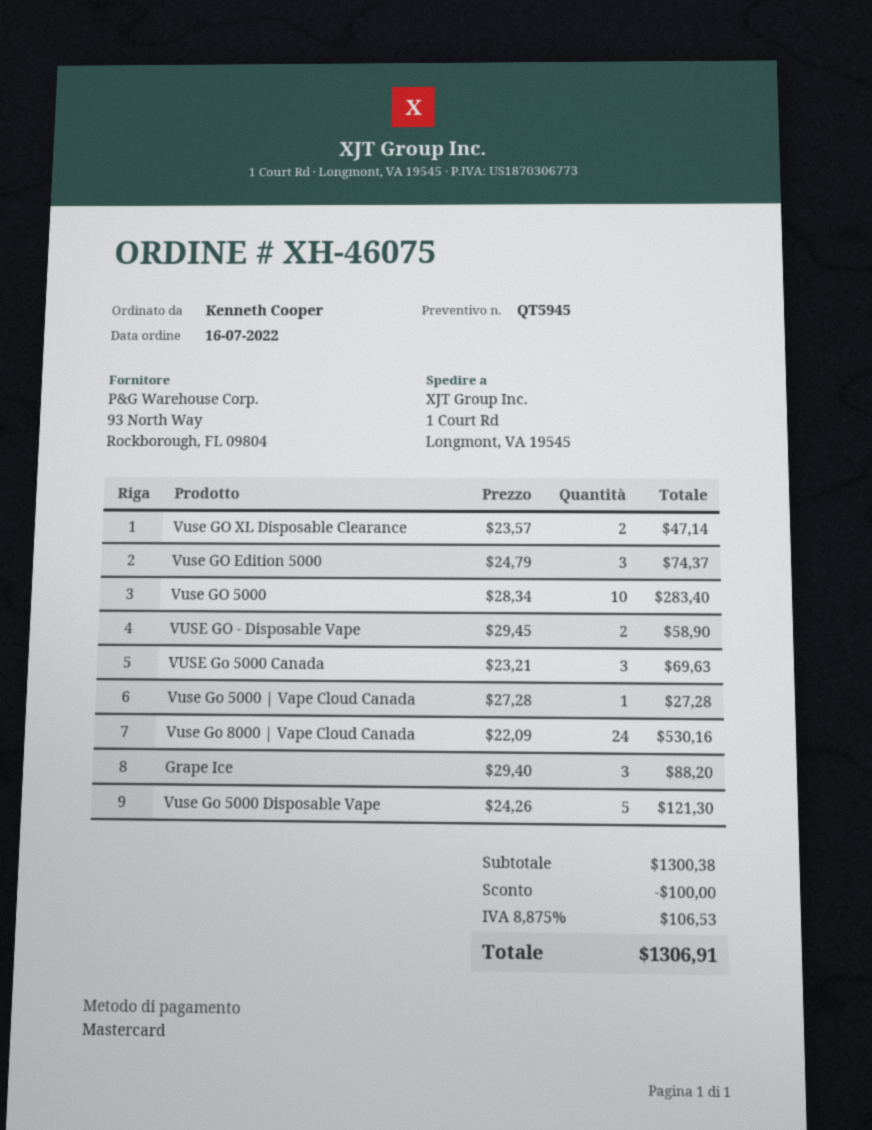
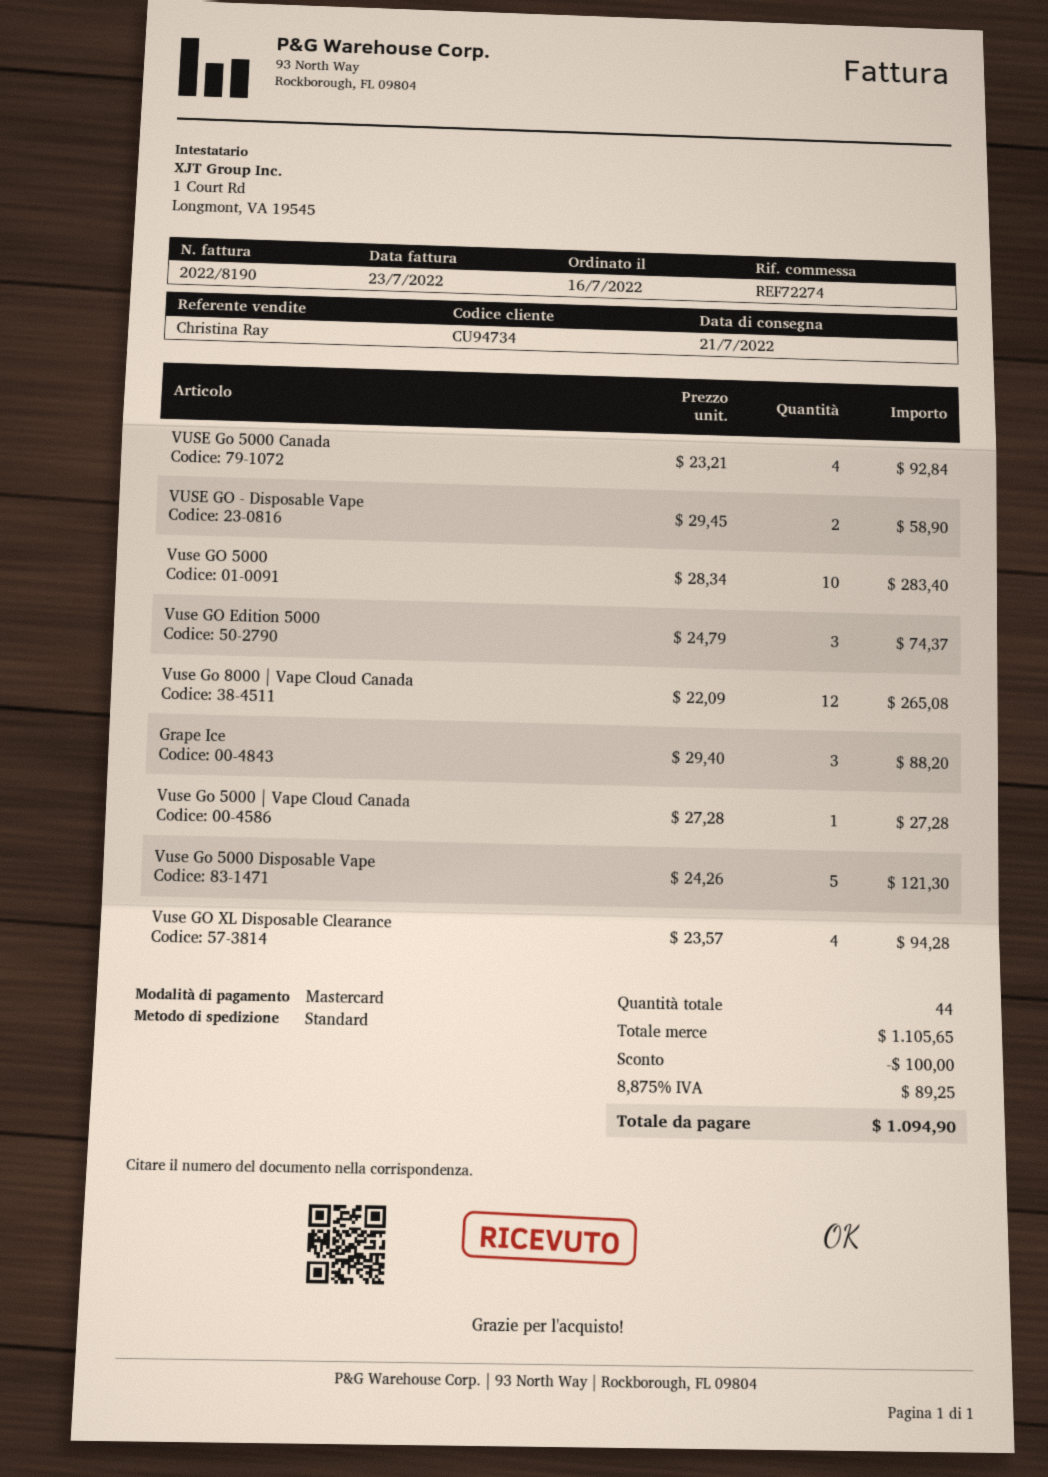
Vuse GO XL Disposable Clearance: 2 x 23.57 = 47.14 -> 4 x 23.57 = 94.28
VUSE Go 5000 Canada: 3 x 23.21 = 69.63 -> 4 x 23.21 = 92.84
Vuse Go 8000 | Vape Cloud Canada: 24 x 22.09 = 530.16 -> 12 x 22.09 = 265.08
subtotal: 1300.38 -> 1105.65
tax: 8.875% = 106.53 -> 8.875% = 89.25
total: 1306.91 -> 1094.90

